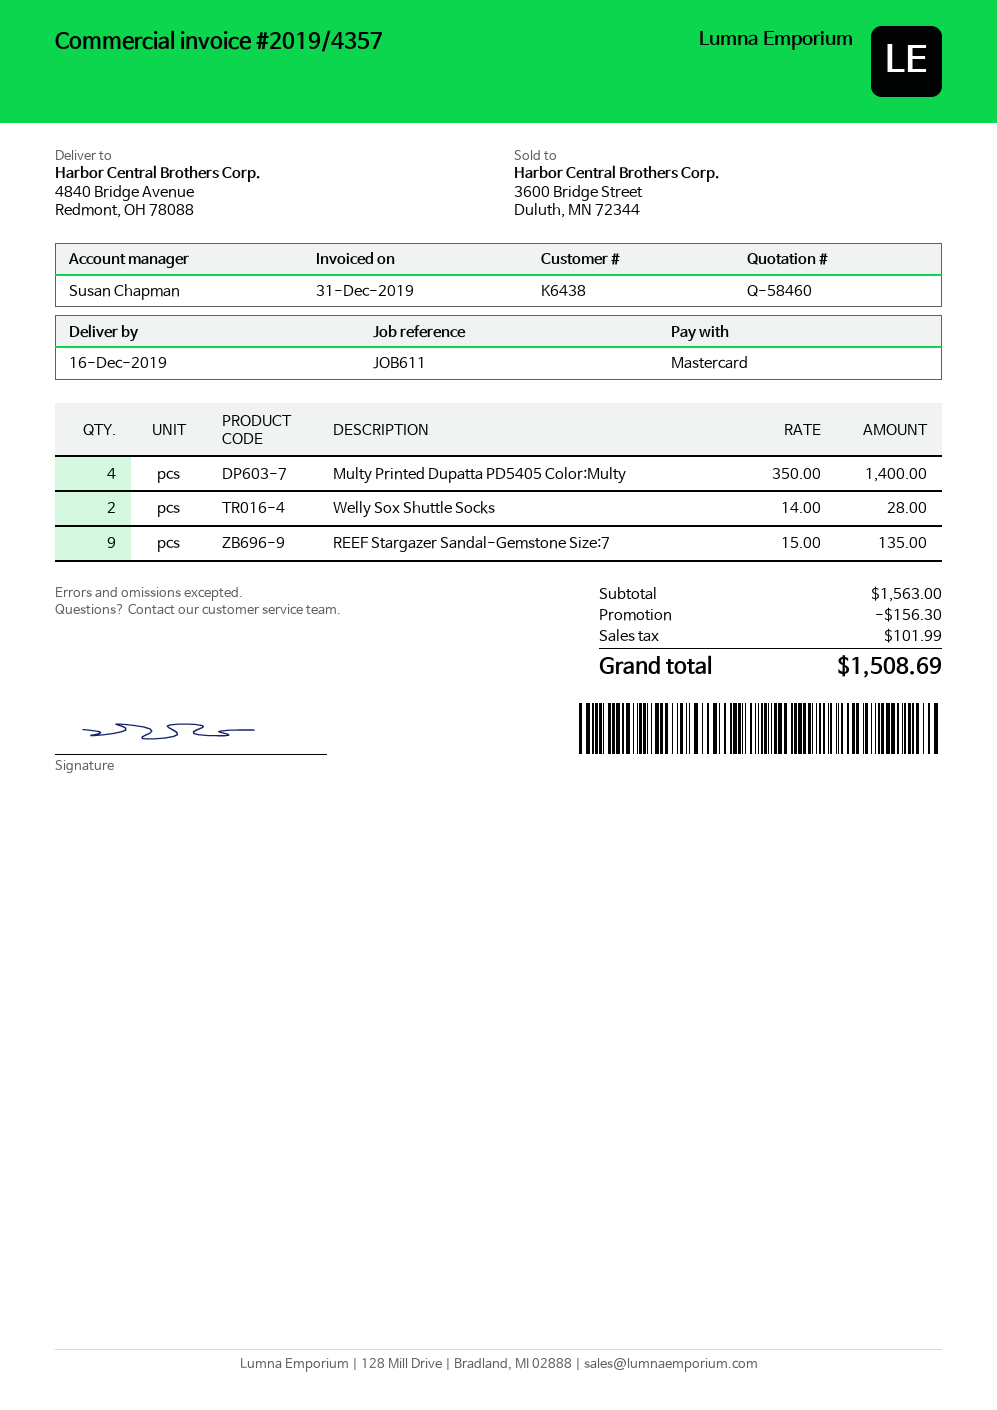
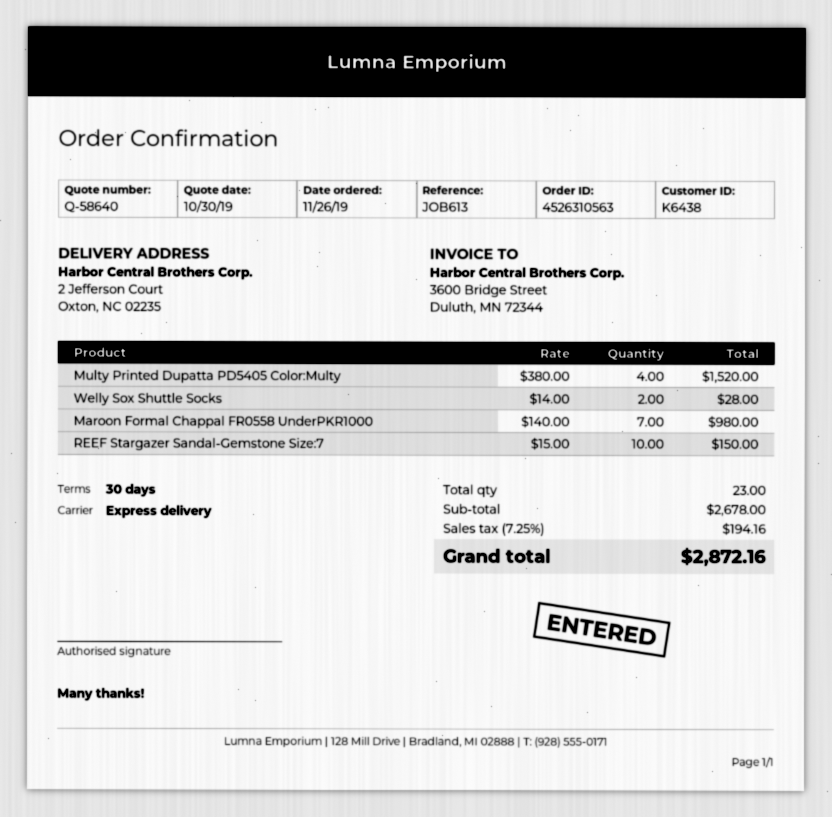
quote number: Q-58460 -> Q-58640
reference: JOB611 -> JOB613
ship to: 4840 Bridge Avenue, Redmont, OH 78088 -> 2 Jefferson Court, Oxton, NC 02235
Multy Printed Dupatta PD5405 Color:Multy: 4 x 350.00 = 1400.00 -> 4 x 380.00 = 1520.00
REEF Stargazer Sandal-Gemstone Size:7: 9 x 15.00 = 135.00 -> 10 x 15.00 = 150.00
Maroon Formal Chappal FR0558 UnderPKR1000: none -> 7 x 140.00 = 980.00
subtotal: 1563.00 -> 2678.00
discount: 156.30 -> none
tax: 101.99 -> 194.16
total: 1508.69 -> 2872.16

